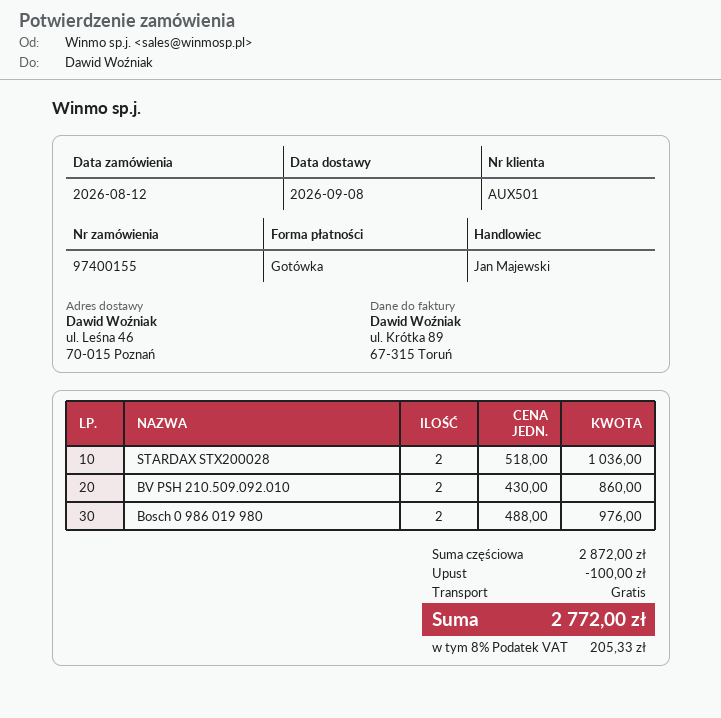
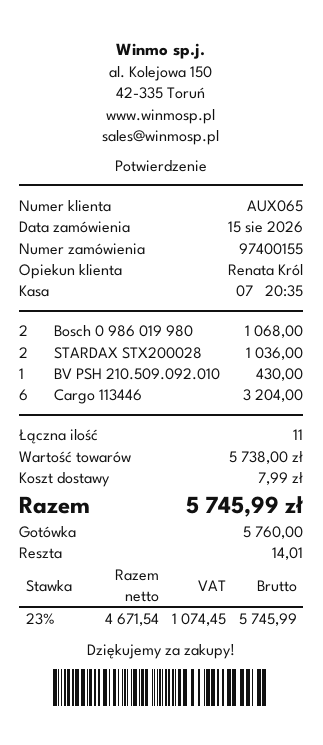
order date: 2026-08-12 -> 2026-08-15
customer number: AUX501 -> AUX065
sales rep: Jan Majewski -> Renata Król
BV PSH 210.509.092.010: 2 for 860.00 -> 1 for 430.00
Bosch 0 986 019 980: 2 for 976.00 -> 2 for 1068.00
Cargo 113446: none -> 6 for 3204.00
subtotal: 2872.00 -> 5738.00
discount: 100.00 -> none
shipping: 0.00 -> 7.99
tax: 8% = 205.33 -> 23% = 1074.45
total: 2772.00 -> 5745.99

